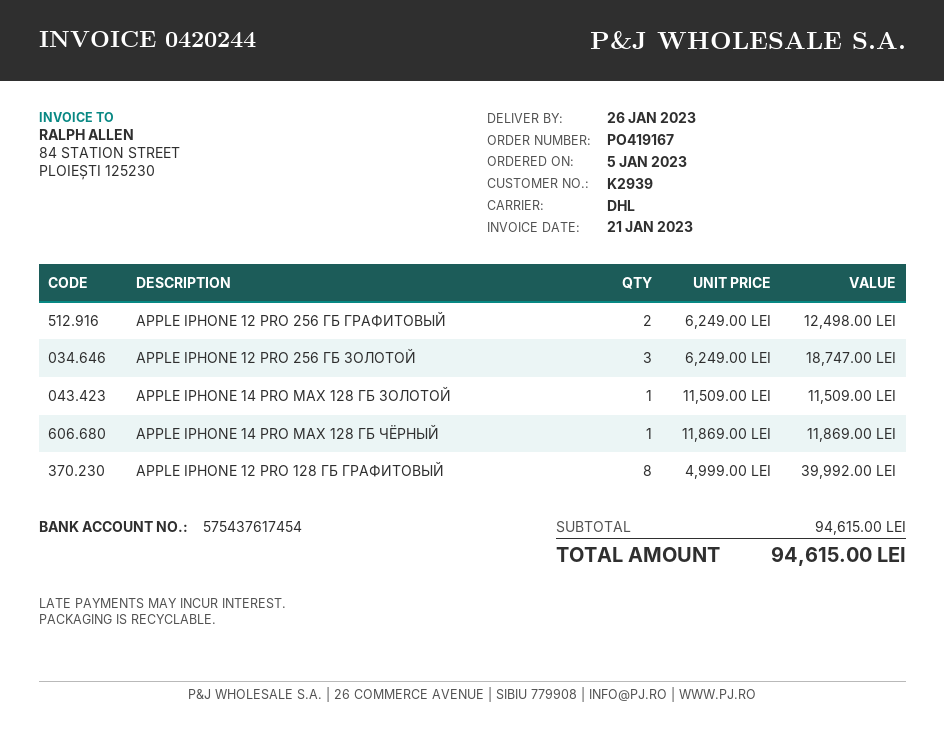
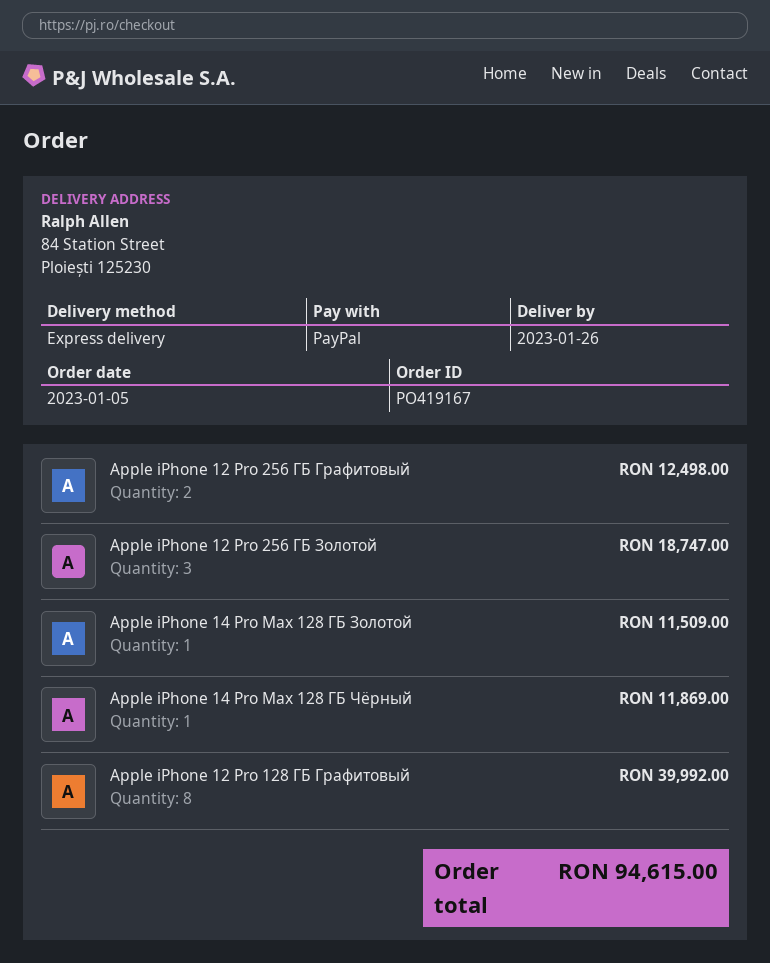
shipping method: DHL -> express

